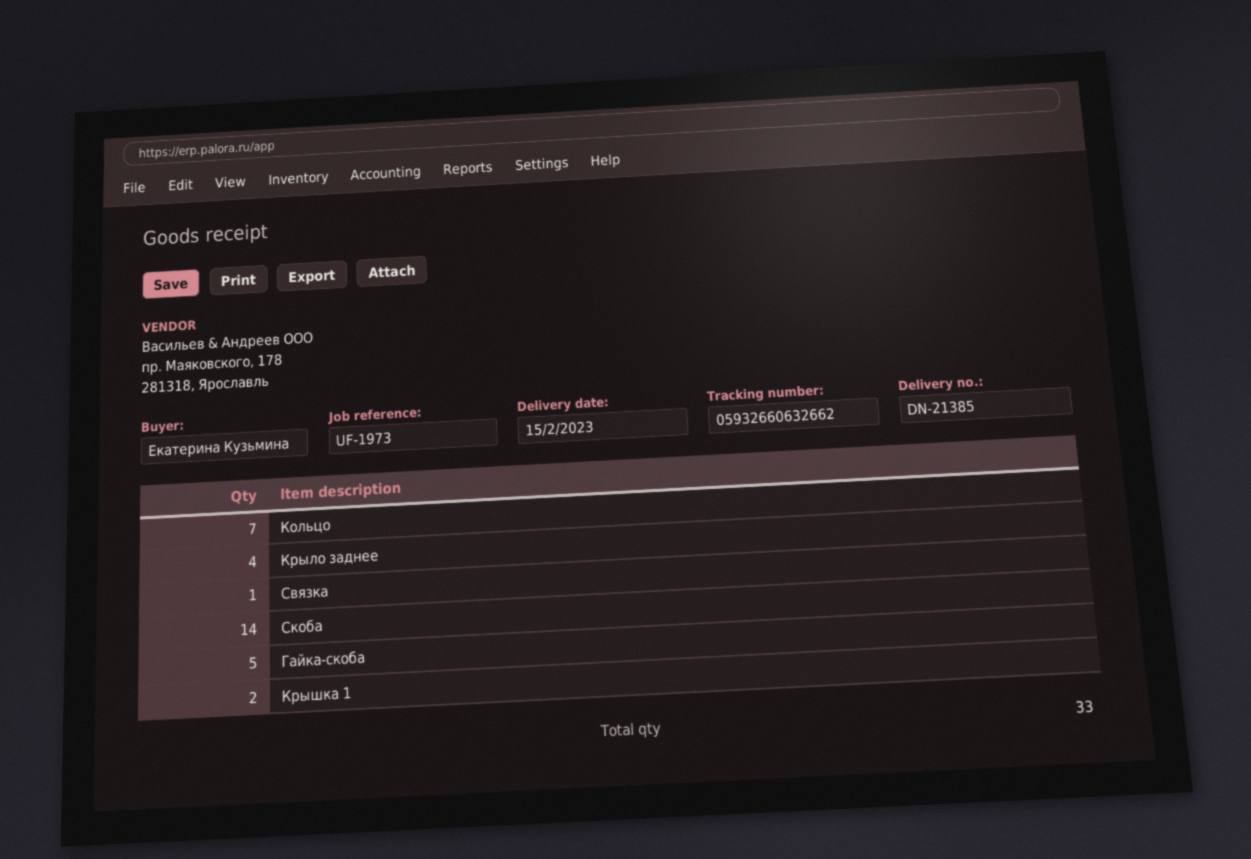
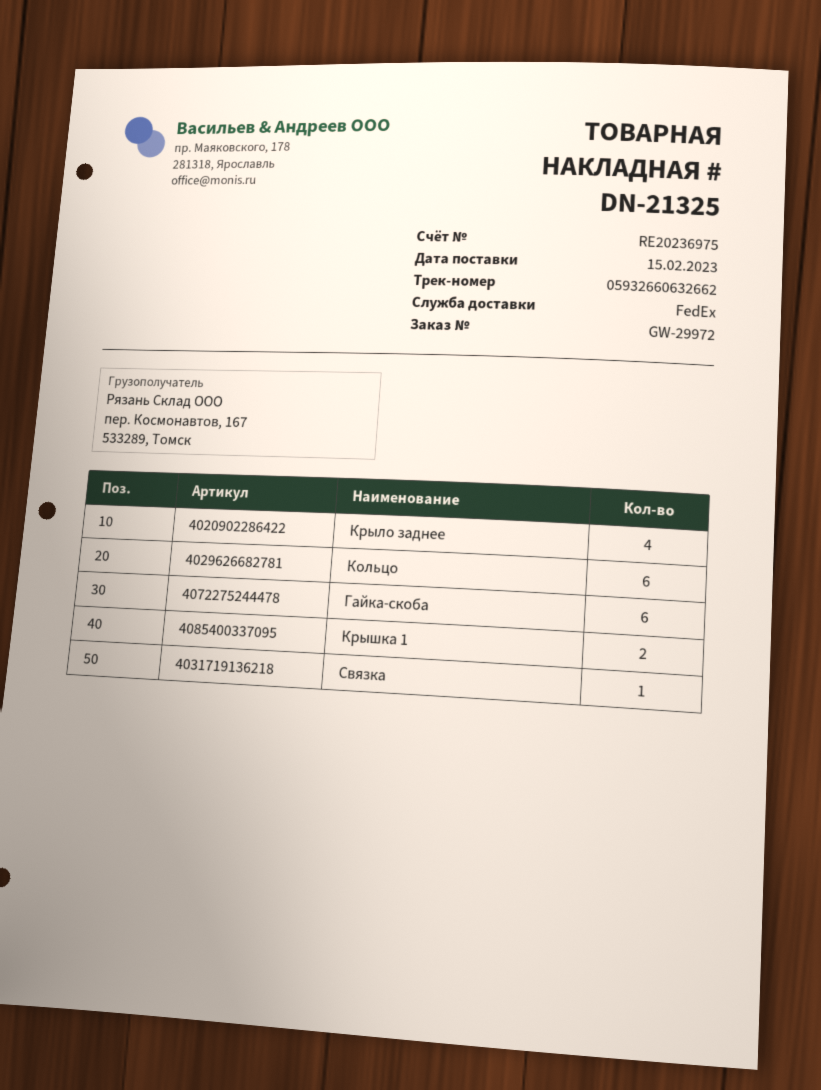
delivery note number: DN-21385 -> DN-21325
Кольцо: 7 -> 6
Скоба: 14 -> none
Гайка-скоба: 5 -> 6

